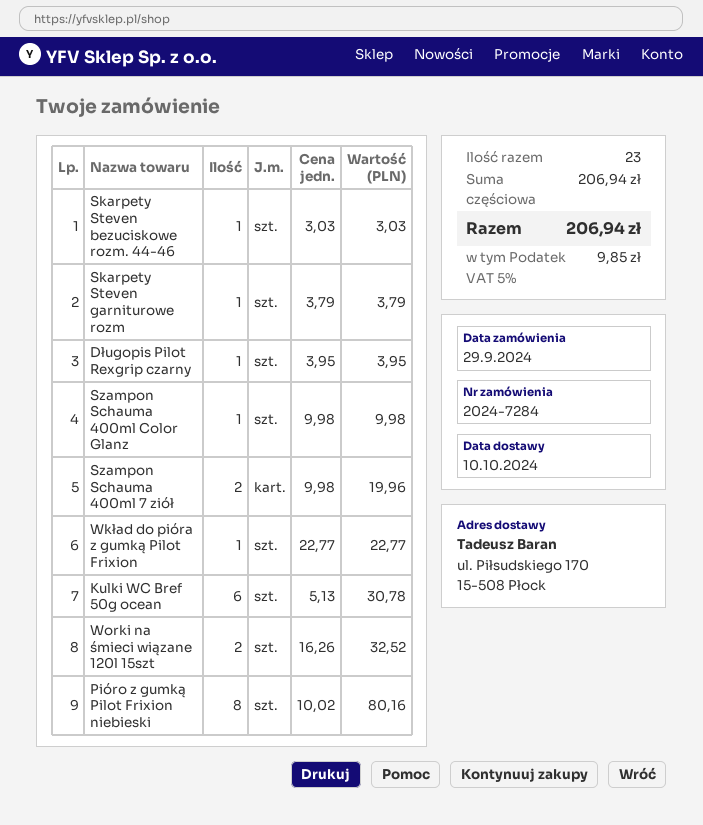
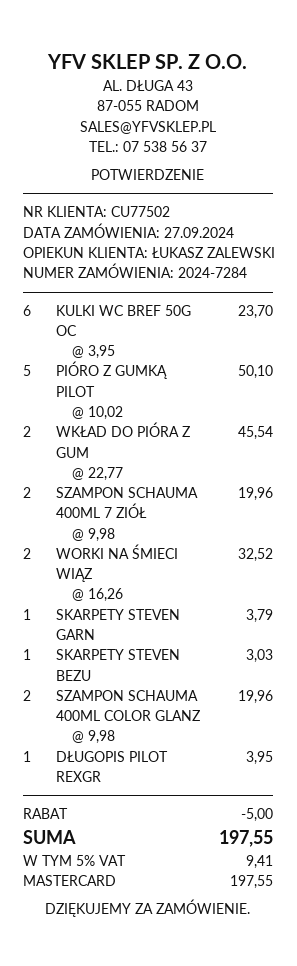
order date: 2024-09-29 -> 2024-09-27
Szampon Schauma 400ml Color Glanz: 1 x 9.98 = 9.98 -> 2 x 9.98 = 19.96
Wkład do pióra z gumką Pilot Frixion: 1 x 22.77 = 22.77 -> 2 x 22.77 = 45.54
Kulki WC Bref 50g ocean: 6 x 5.13 = 30.78 -> 6 x 3.95 = 23.70
Pióro z gumką Pilot Frixion niebieski: 8 x 10.02 = 80.16 -> 5 x 10.02 = 50.10
discount: none -> 5.00
tax: 5% = 9.85 -> 5% = 9.41
total: 206.94 -> 197.55

